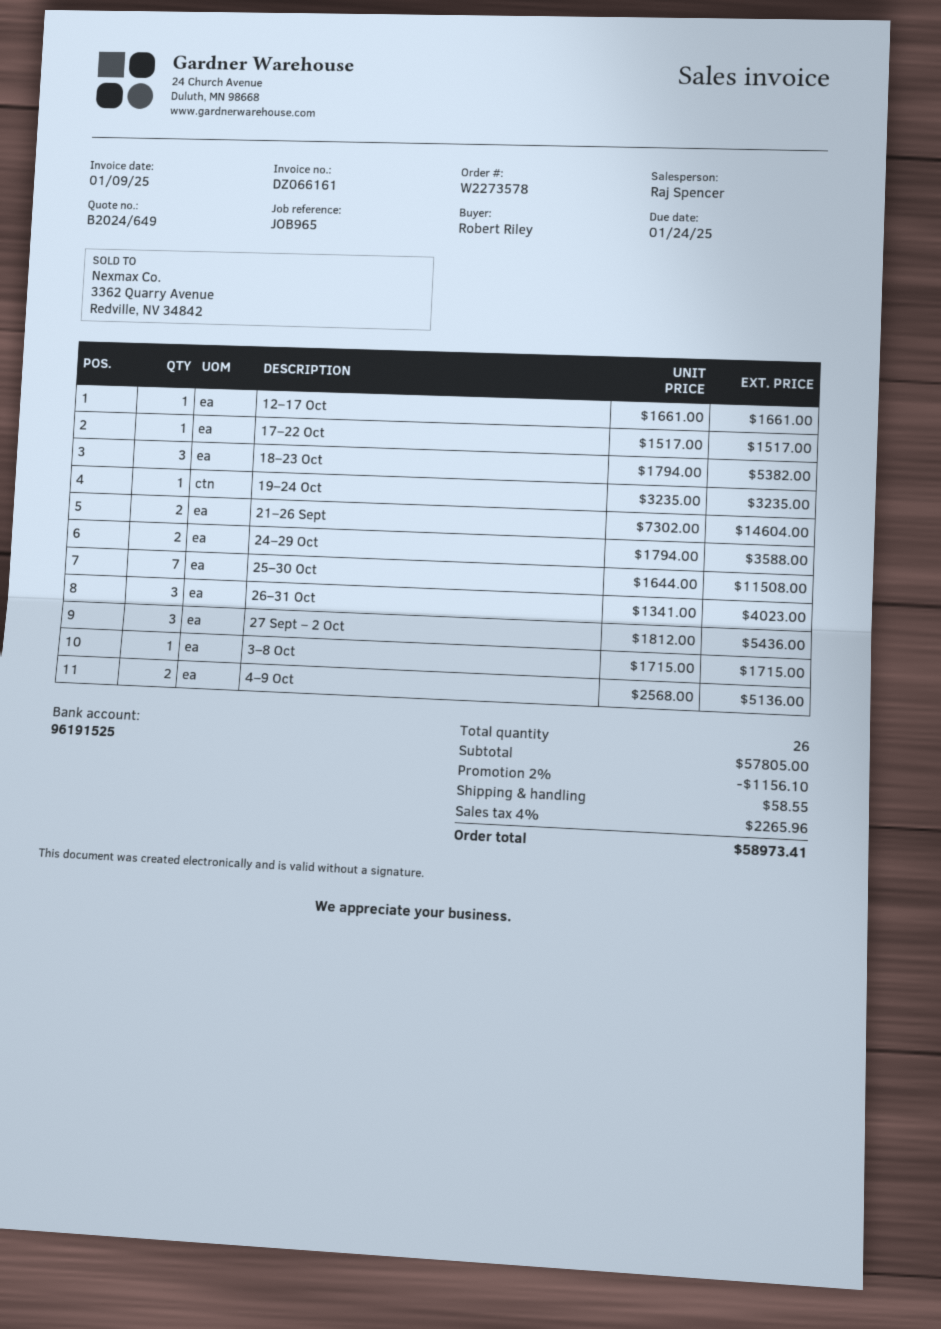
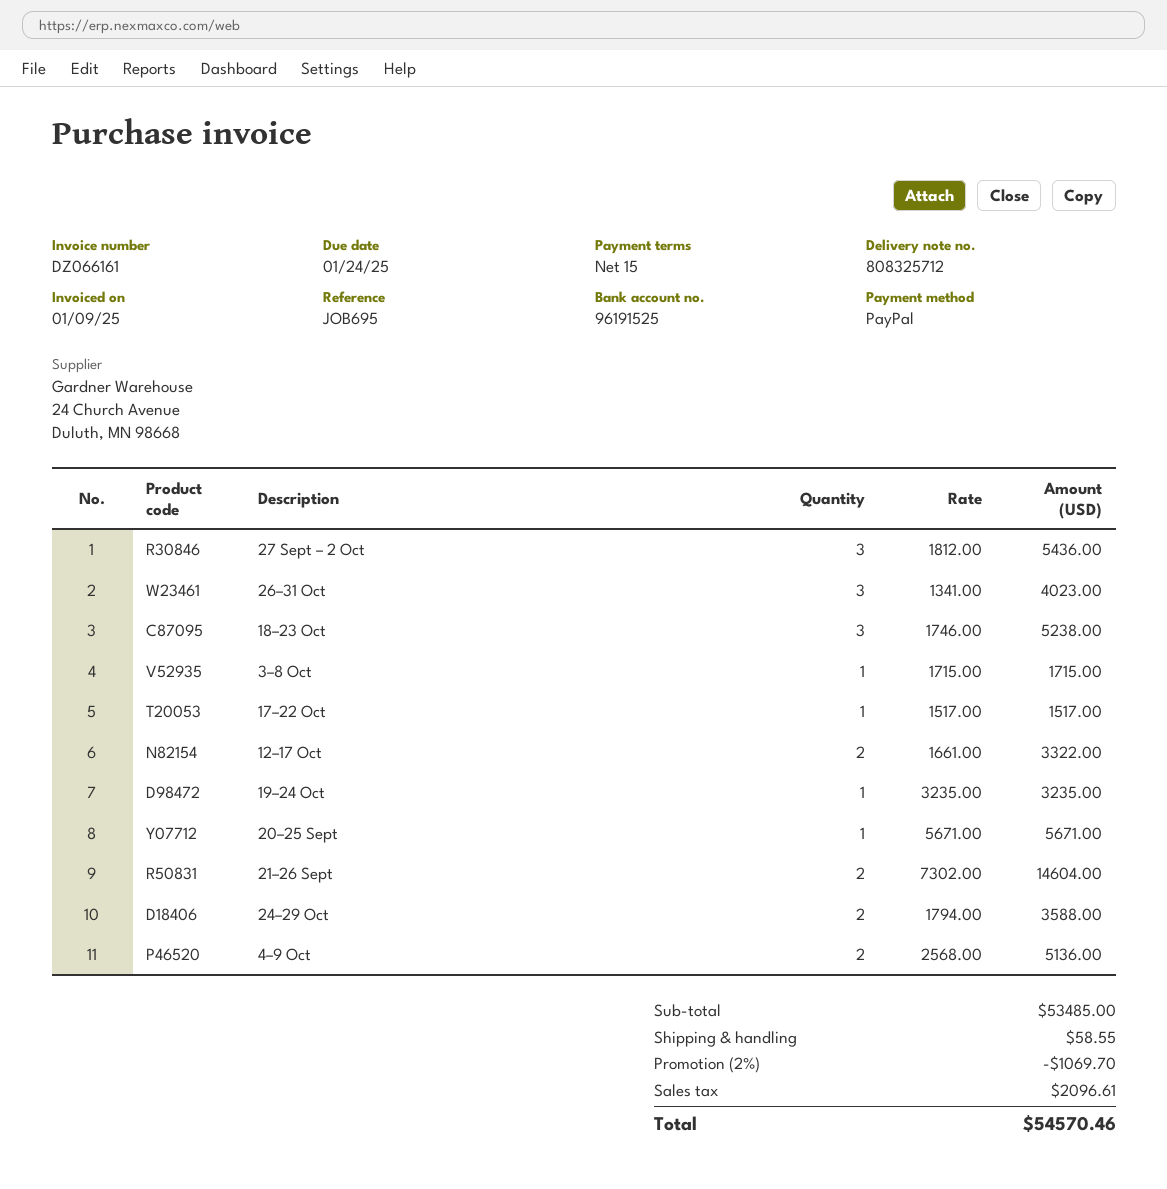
reference: JOB965 -> JOB695
12–17 Oct: 1 x 1661.00 = 1661.00 -> 2 x 1661.00 = 3322.00
18–23 Oct: 3 x 1794.00 = 5382.00 -> 3 x 1746.00 = 5238.00
25–30 Oct: 7 x 1644.00 = 11508.00 -> none
20–25 Sept: none -> 1 x 5671.00 = 5671.00
subtotal: 57805.00 -> 53485.00
discount: 2% = 1156.10 -> 2% = 1069.70
tax: 2265.96 -> 2096.61
total: 58973.41 -> 54570.46

